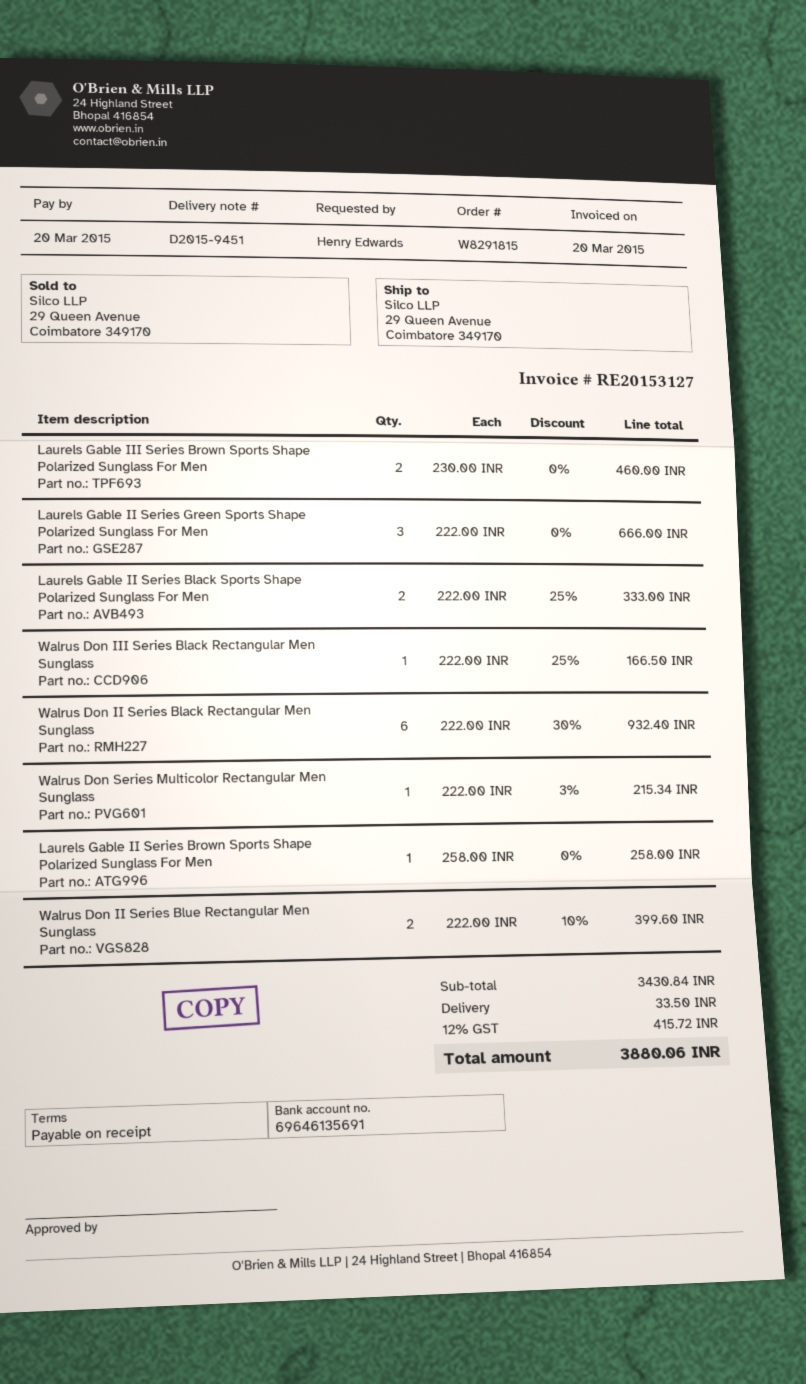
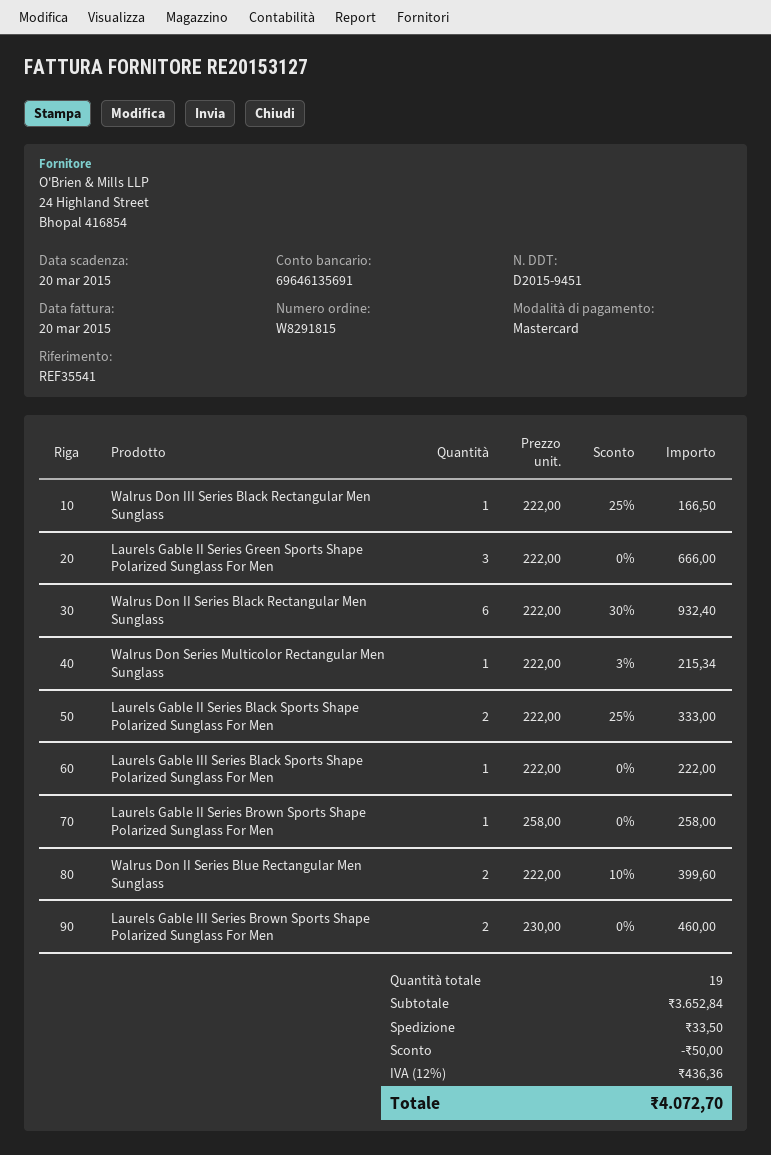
Laurels Gable III Series Black Sports Shape Polarized Sunglass For Men: none -> 1 x 222.00 = 222.00
subtotal: 3430.84 -> 3652.84
discount: none -> 50.00
tax: 12% = 415.72 -> 12% = 436.36
total: 3880.06 -> 4072.70

